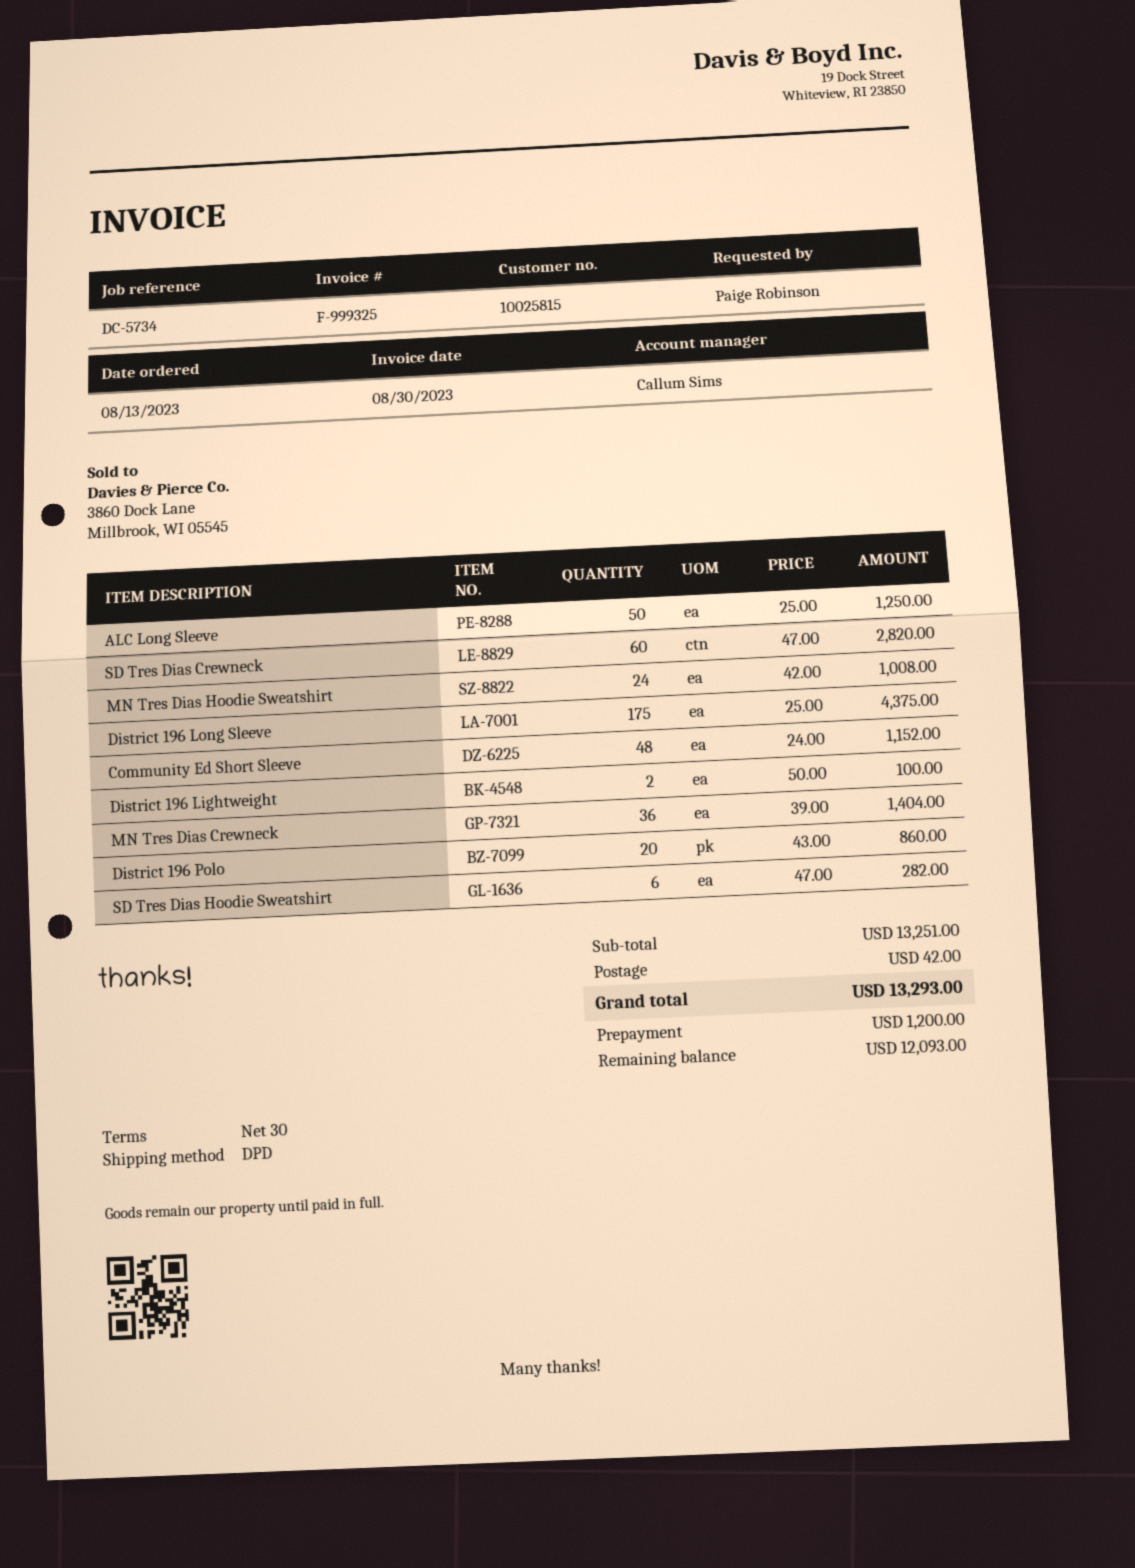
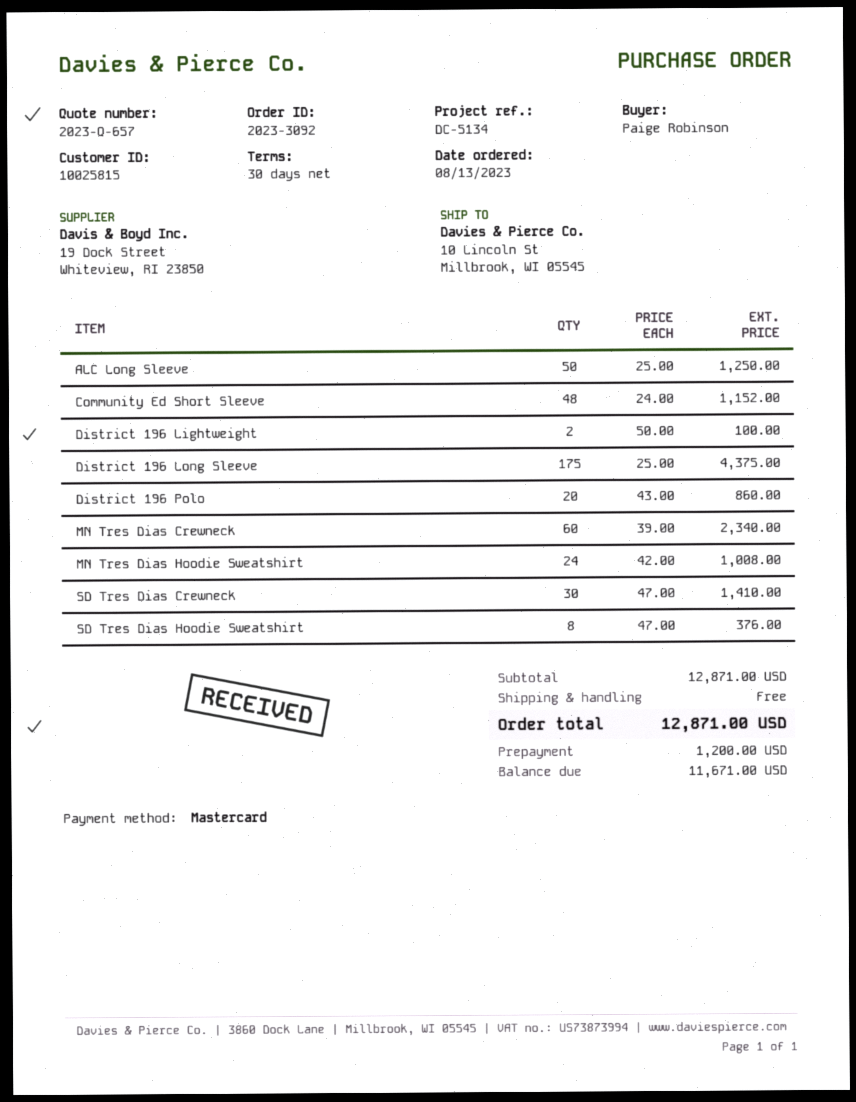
reference: DC-5734 -> DC-5134
SD Tres Dias Crewneck: 60 x 47.00 = 2820.00 -> 30 x 47.00 = 1410.00
MN Tres Dias Crewneck: 36 x 39.00 = 1404.00 -> 60 x 39.00 = 2340.00
SD Tres Dias Hoodie Sweatshirt: 6 x 47.00 = 282.00 -> 8 x 47.00 = 376.00
subtotal: 13251.00 -> 12871.00
shipping: 42.00 -> 0.00
total: 13293.00 -> 12871.00
balance: 12093.00 -> 11671.00

